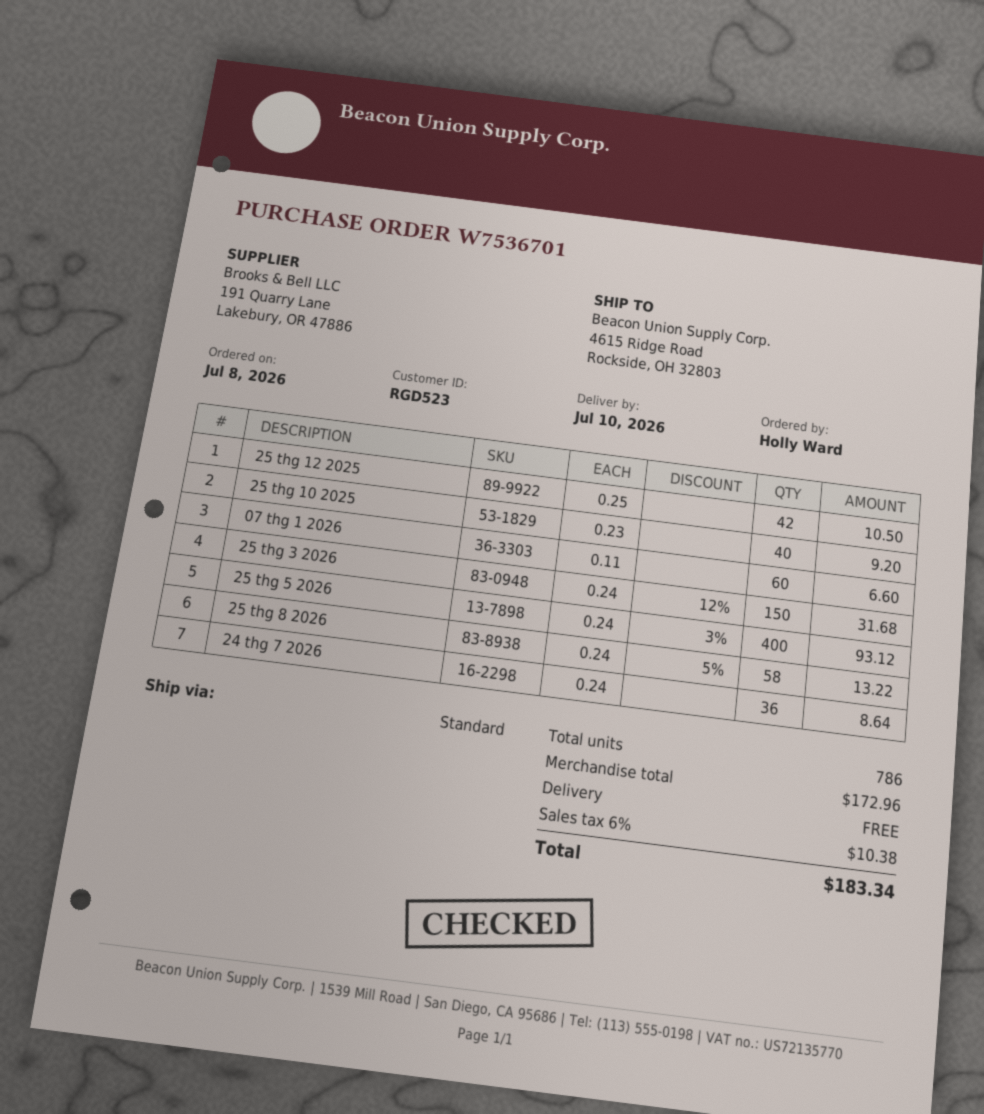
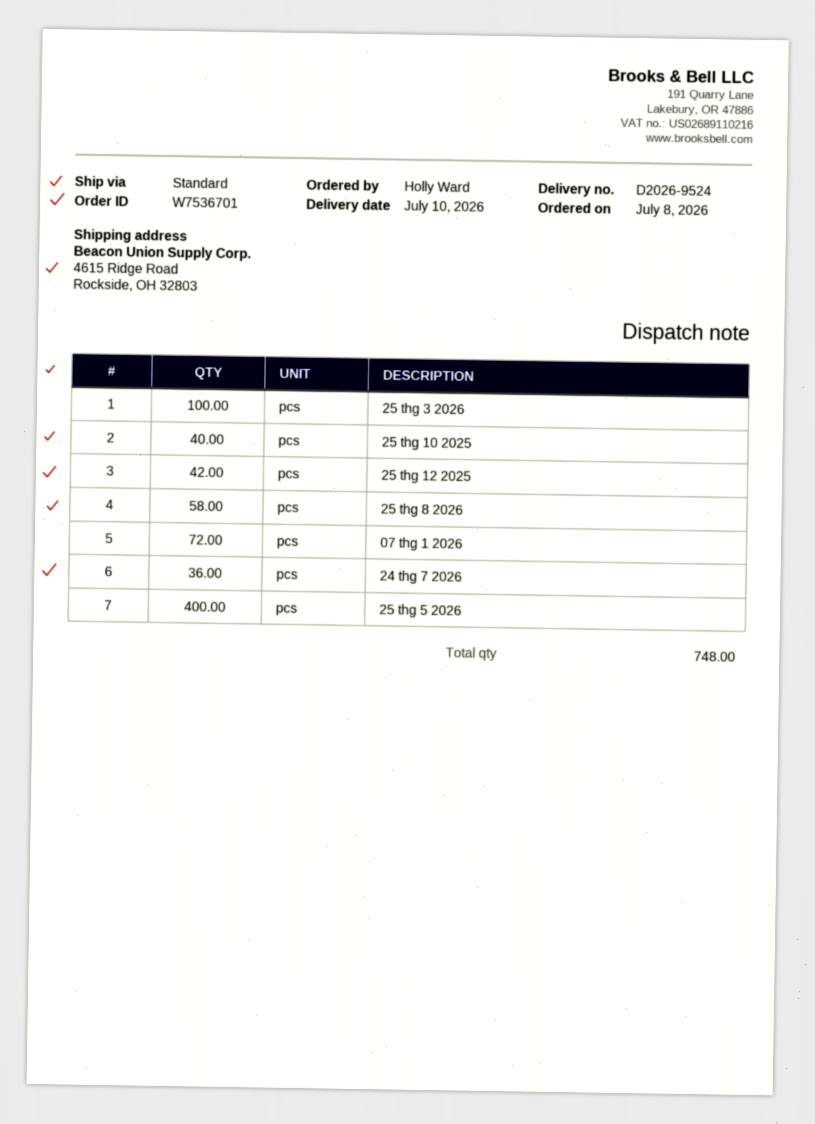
07 thg 1 2026: 60 -> 72
25 thg 3 2026: 150 -> 100
total quantity: 786 -> 748

